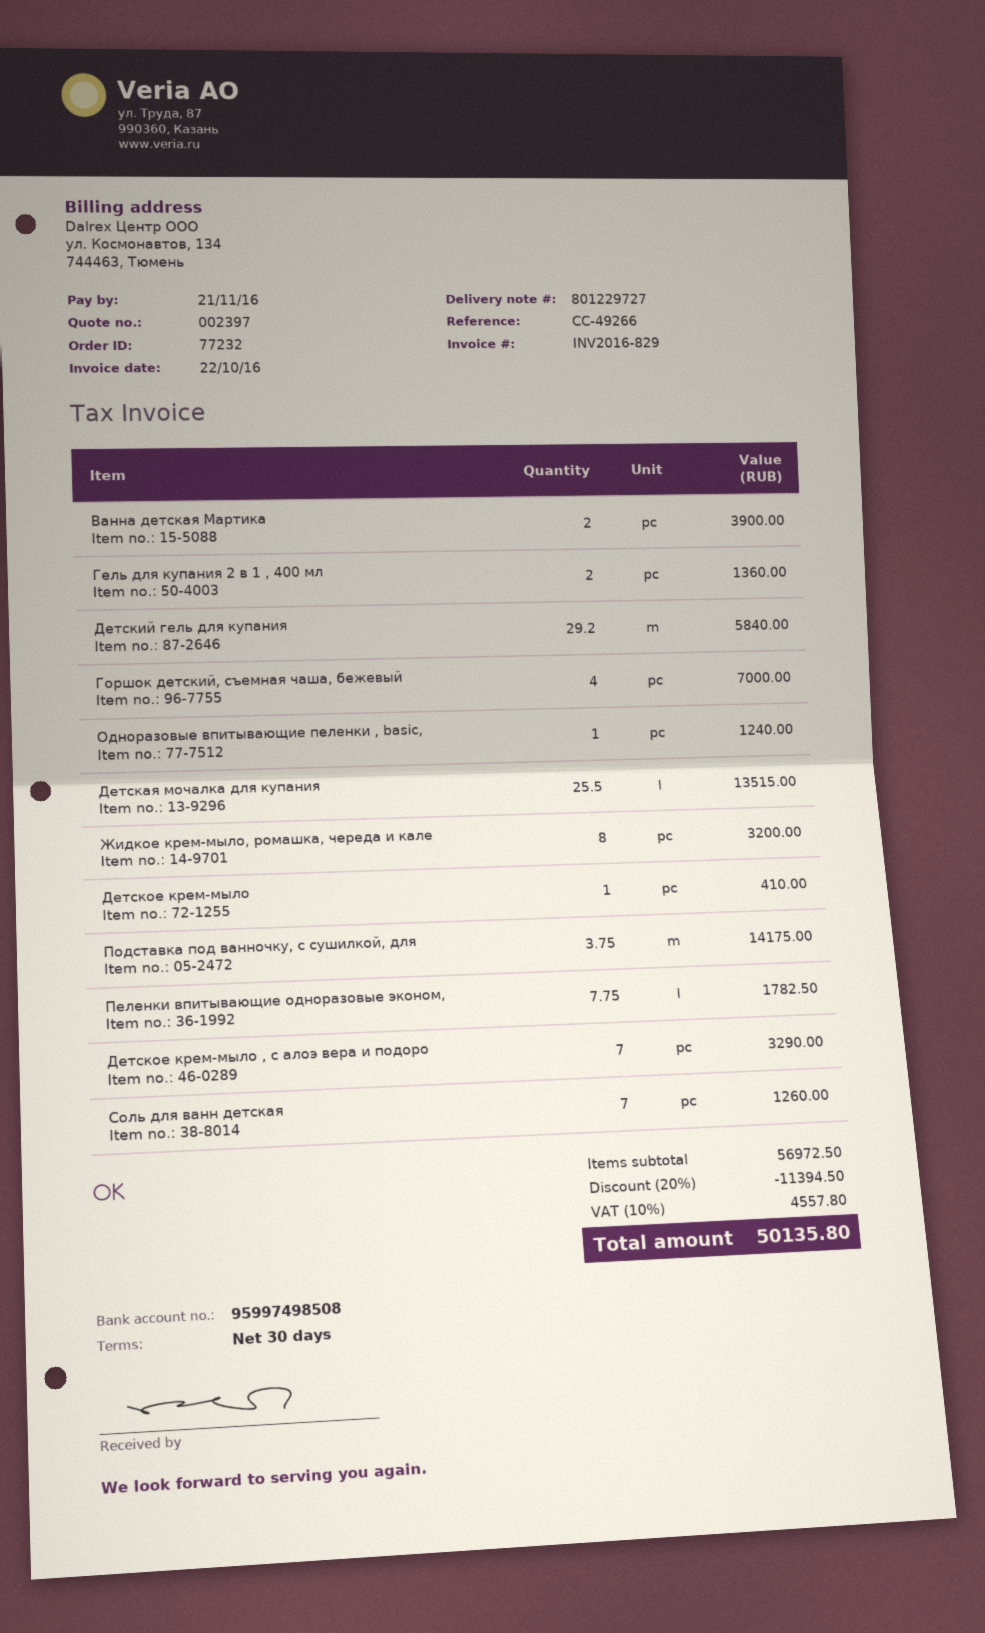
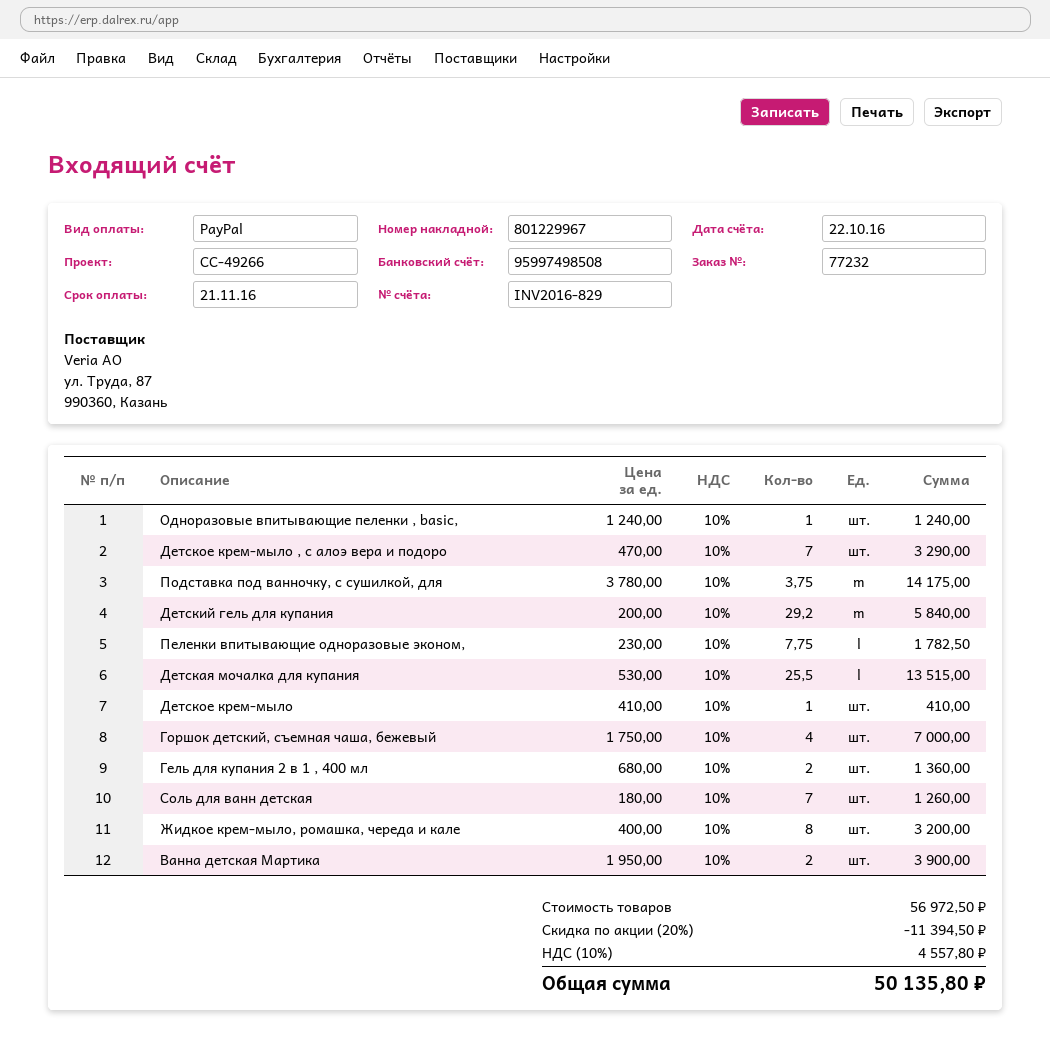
delivery note number: 801229727 -> 801229967

